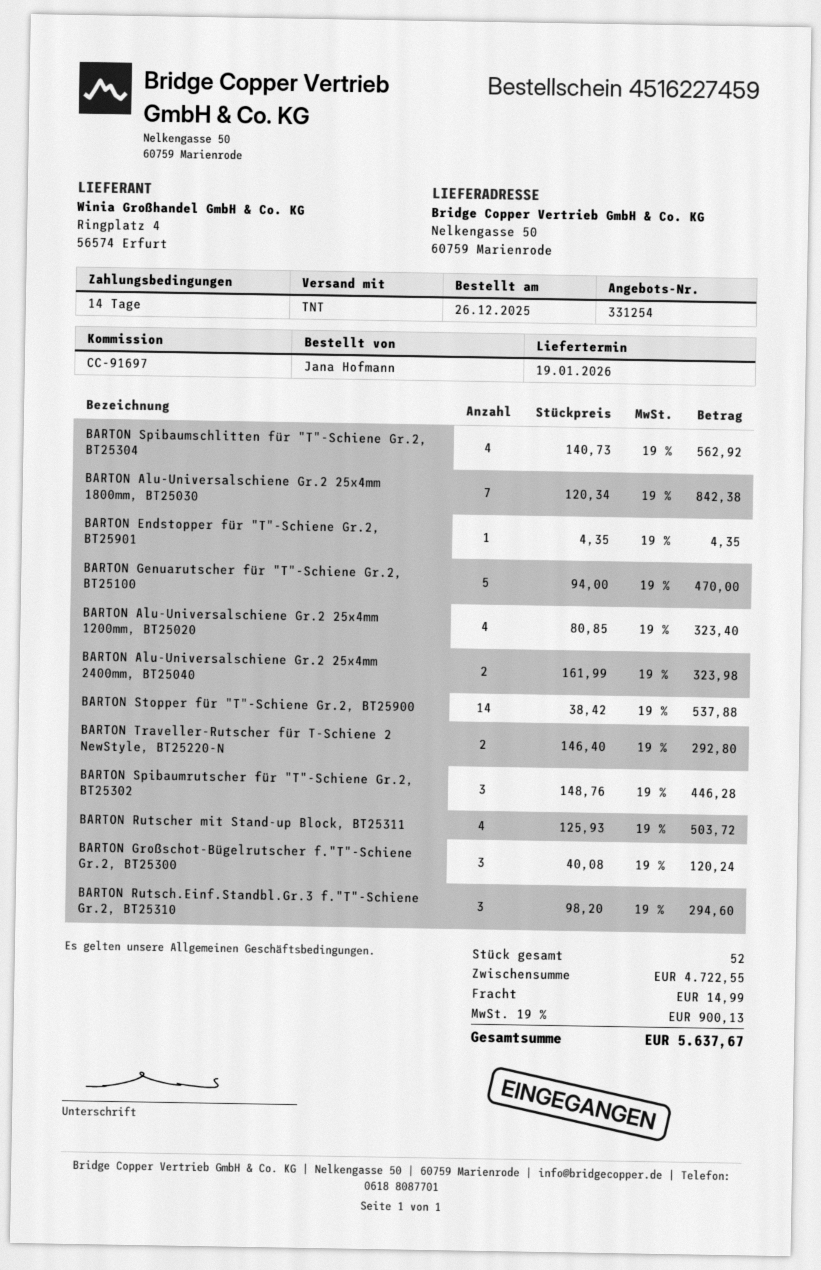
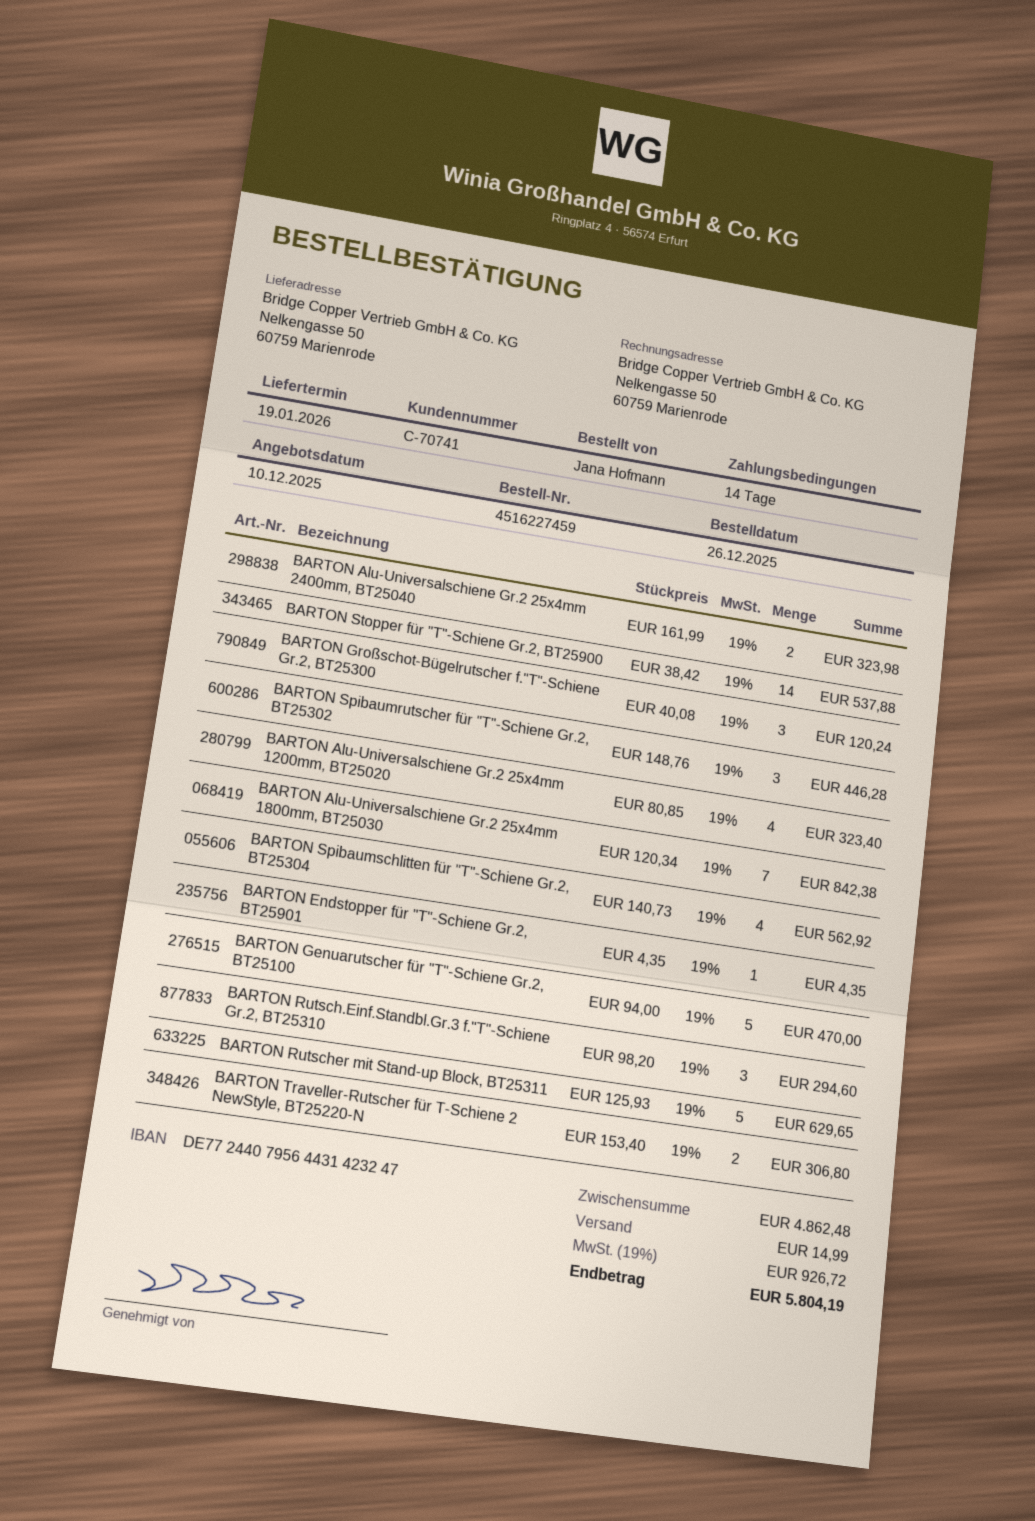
BARTON Traveller-Rutscher für T-Schiene 2 NewStyle, BT25220-N: 2 x 146.40 = 292.80 -> 2 x 153.40 = 306.80
BARTON Rutscher mit Stand-up Block, BT25311: 4 x 125.93 = 503.72 -> 5 x 125.93 = 629.65
subtotal: 4722.55 -> 4862.48
tax: 19% = 900.13 -> 19% = 926.72
total: 5637.67 -> 5804.19

